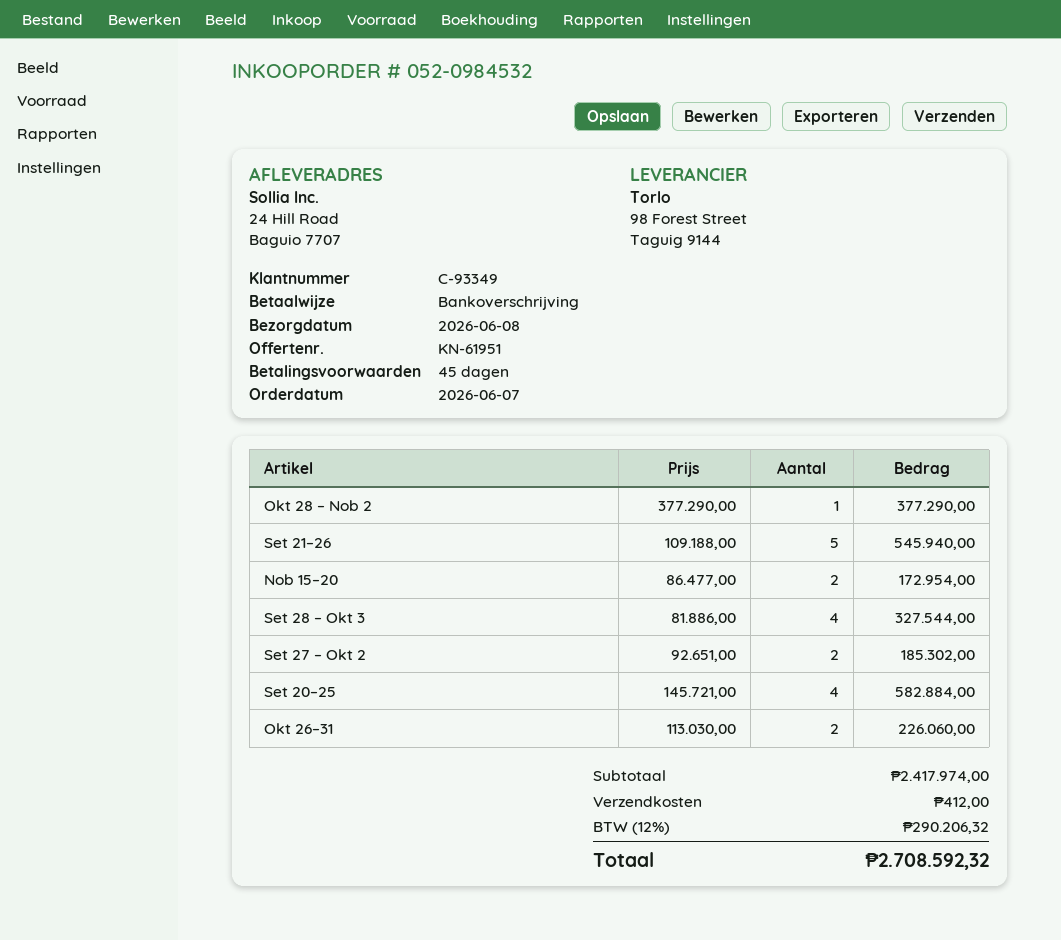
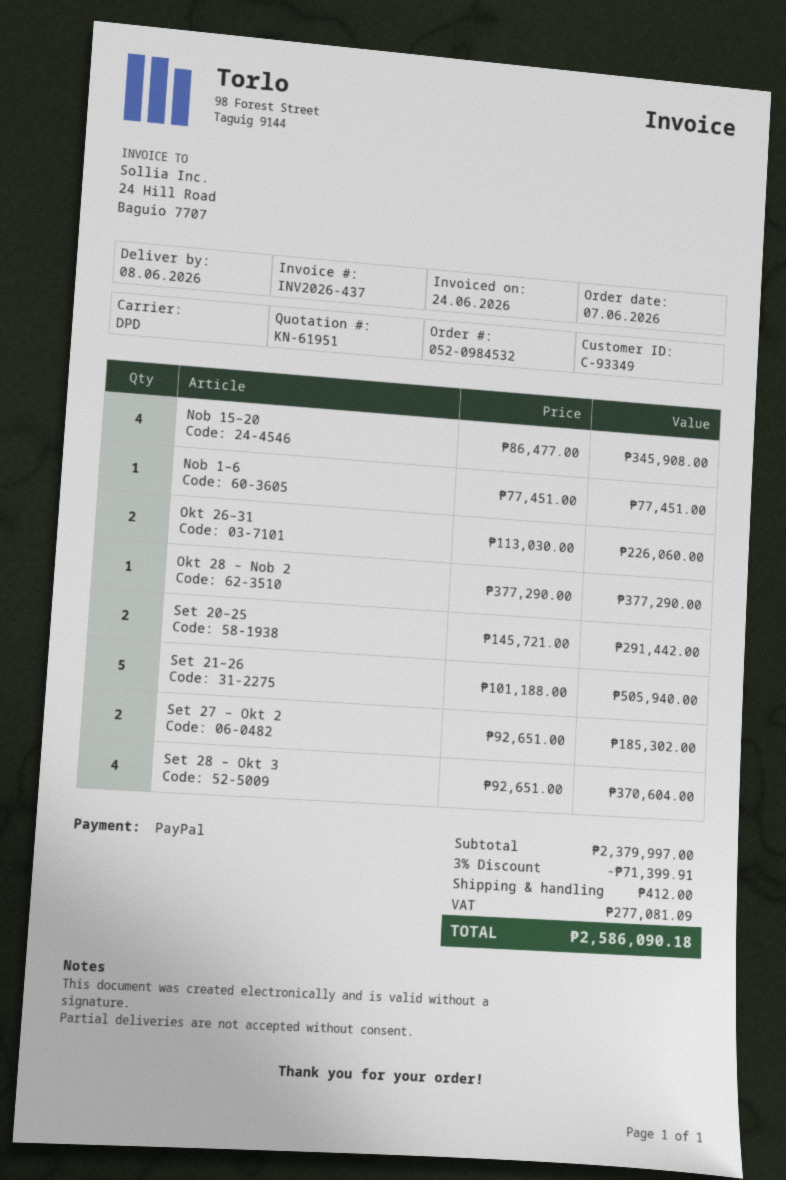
payment method: bank transfer -> PayPal
Set 21–26: 5 x 109188.00 = 545940.00 -> 5 x 101188.00 = 505940.00
Nob 15–20: 2 x 86477.00 = 172954.00 -> 4 x 86477.00 = 345908.00
Set 28 – Okt 3: 4 x 81886.00 = 327544.00 -> 4 x 92651.00 = 370604.00
Set 20–25: 4 x 145721.00 = 582884.00 -> 2 x 145721.00 = 291442.00
Nob 1–6: none -> 1 x 77451.00 = 77451.00
subtotal: 2417974.00 -> 2379997.00
discount: none -> 3% = 71399.91
tax: 290206.32 -> 277081.09
total: 2708592.32 -> 2586090.18

